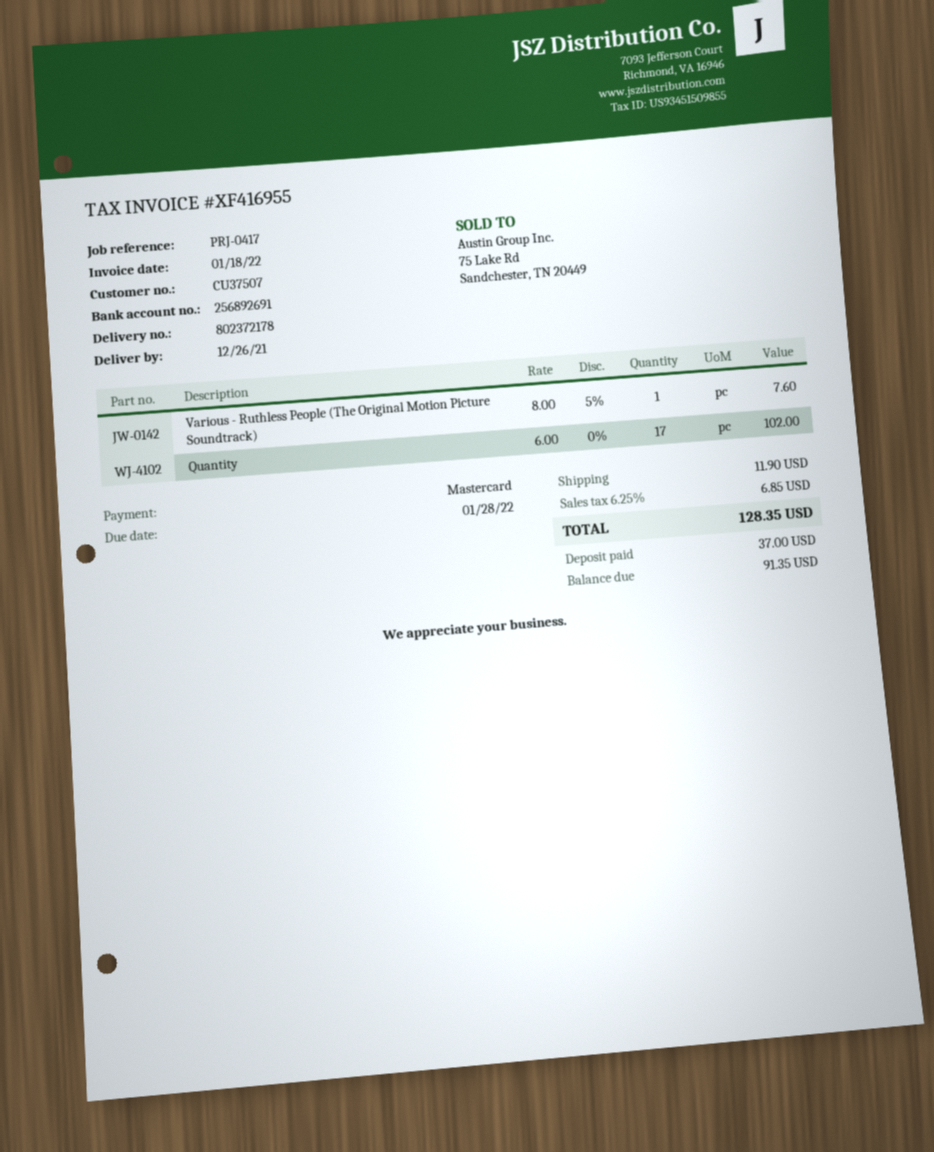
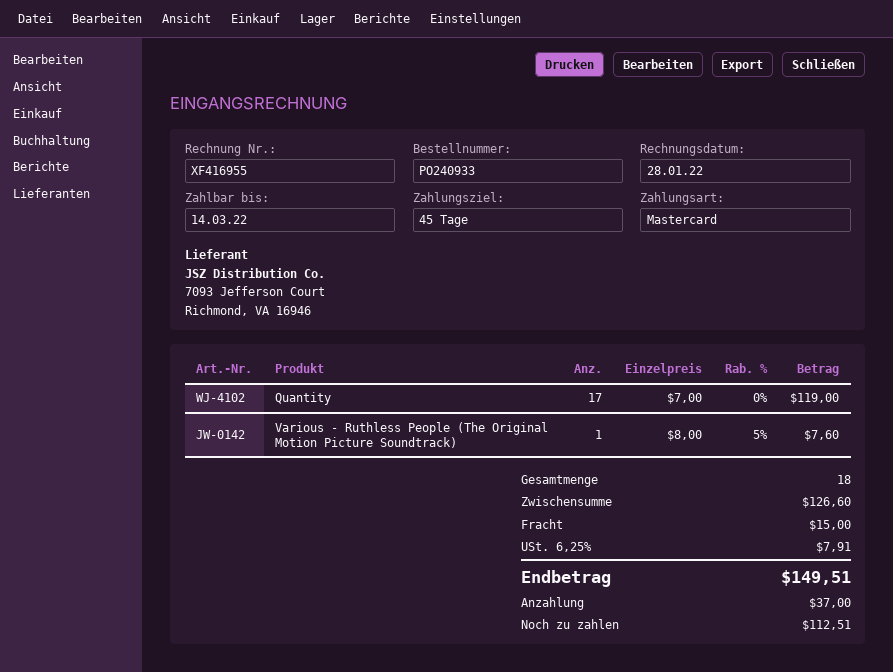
invoice date: 2022-01-18 -> 2022-01-28
due date: 2022-01-28 -> 2022-03-14
Quantity: 17 x 6.00 = 102.00 -> 17 x 7.00 = 119.00
shipping: 11.90 -> 15.00
tax: 6.25% = 6.85 -> 6.25% = 7.91
total: 128.35 -> 149.51
balance: 91.35 -> 112.51

